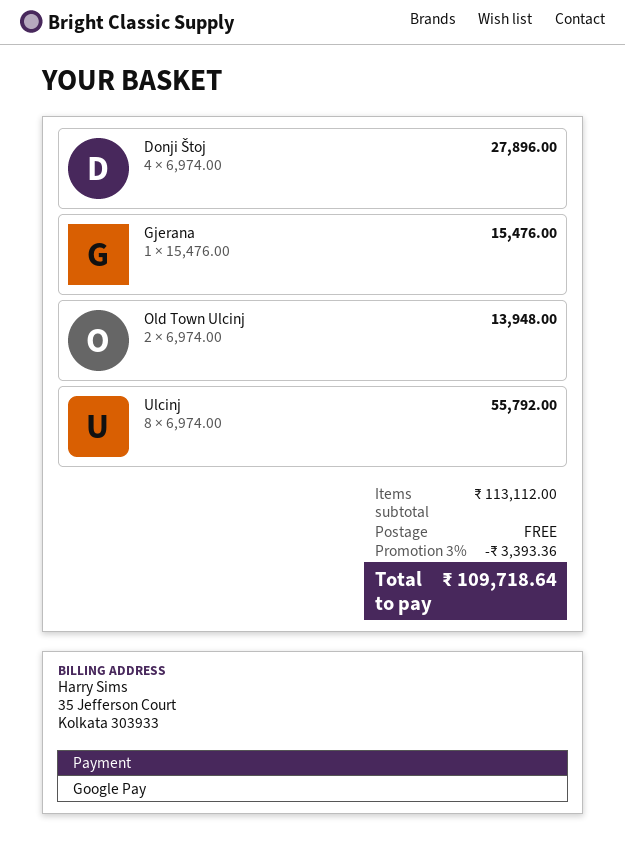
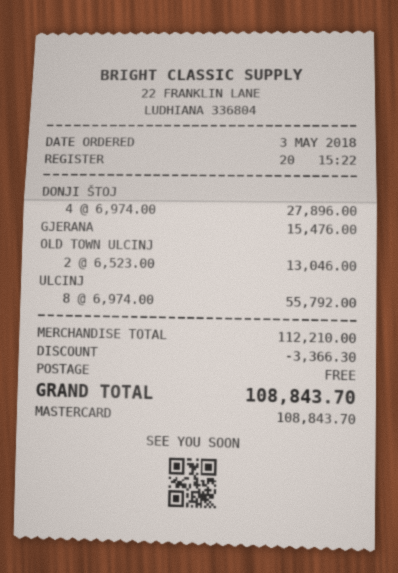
payment method: Google Pay -> Mastercard
Old Town Ulcinj: 2 x 6974.00 = 13948.00 -> 2 x 6523.00 = 13046.00
subtotal: 113112.00 -> 112210.00
discount: 3393.36 -> 3366.30
total: 109718.64 -> 108843.70

